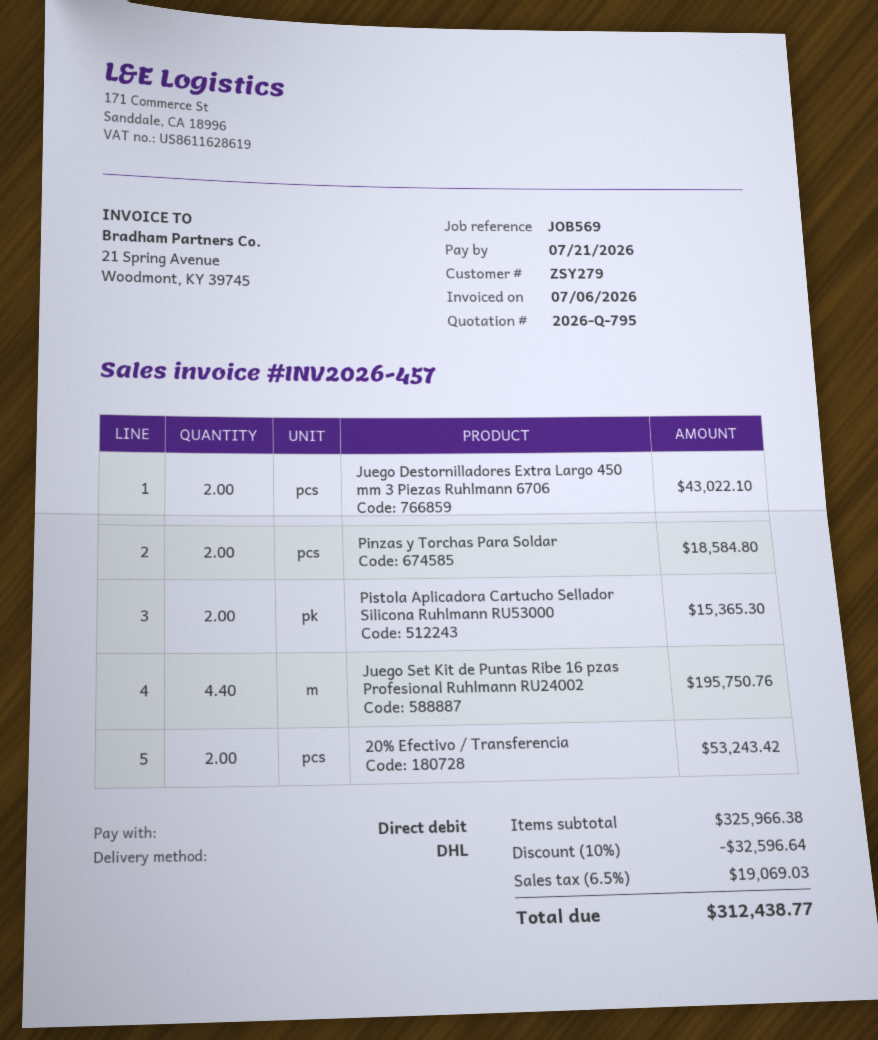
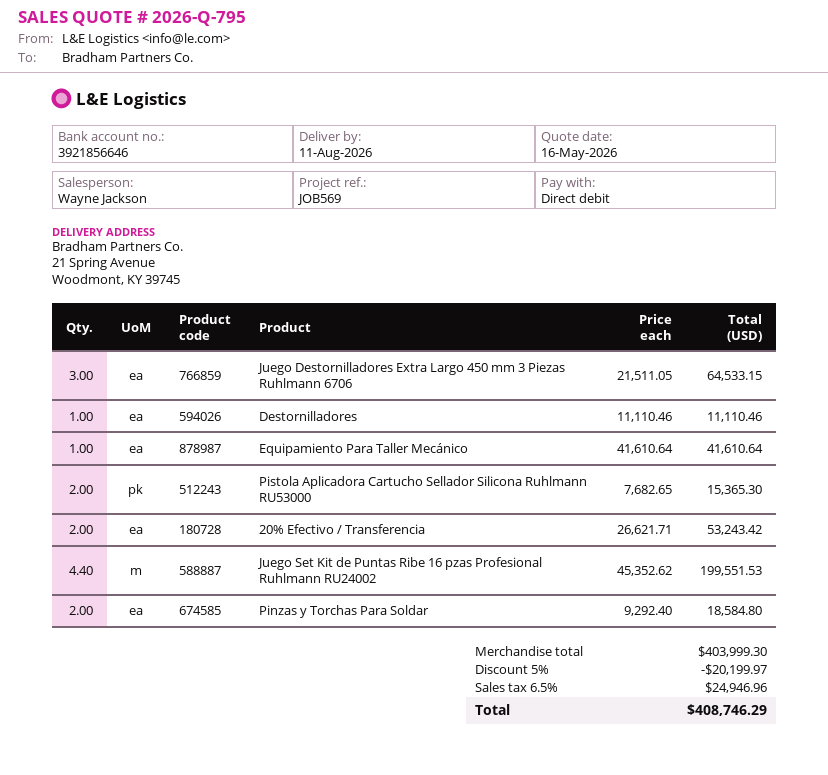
Juego Destornilladores Extra Largo 450 mm 3 Piezas Ruhlmann 6706: 2 for 43022.10 -> 3 for 64533.15
Juego Set Kit de Puntas Ribe 16 pzas Profesional Ruhlmann RU24002: 4.4 for 195750.76 -> 4.4 for 199551.53
Destornilladores: none -> 1 for 11110.46
Equipamiento Para Taller Mecánico: none -> 1 for 41610.64
subtotal: 325966.38 -> 403999.30
discount: 10% = 32596.64 -> 5% = 20199.97
tax: 6.5% = 19069.03 -> 6.5% = 24946.96
total: 312438.77 -> 408746.29

